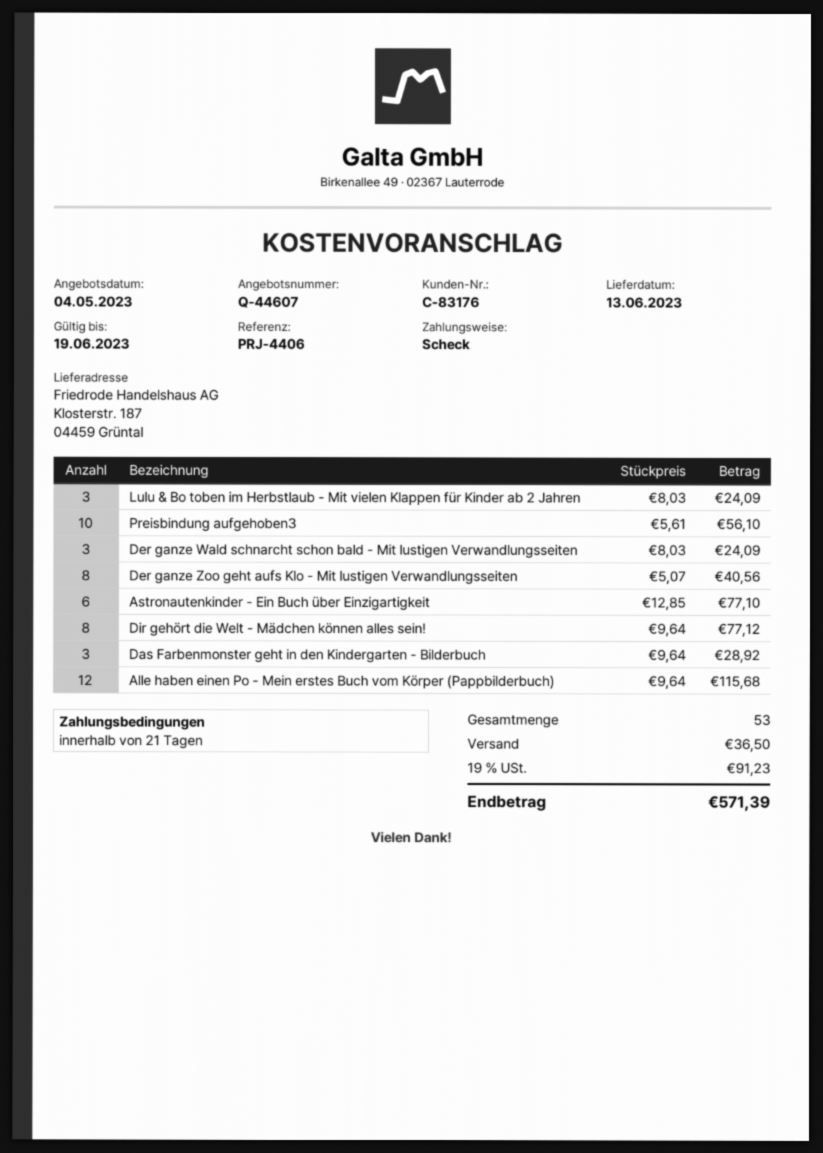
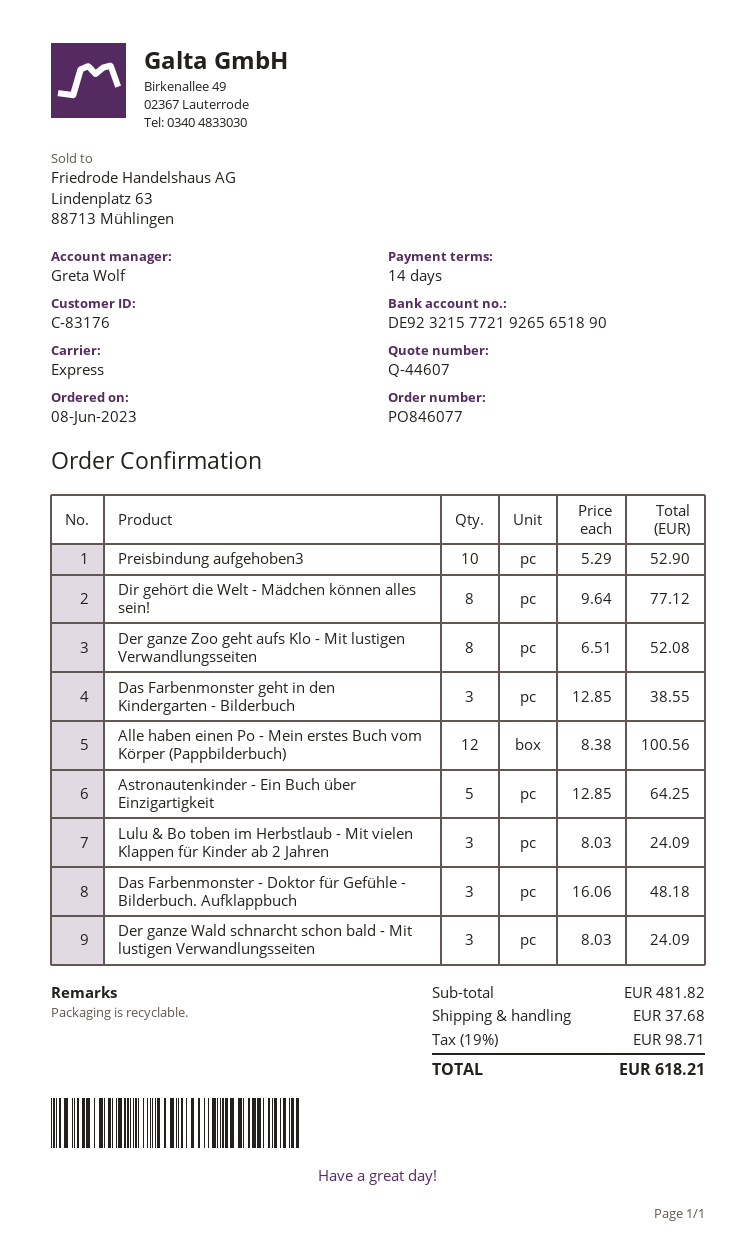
payment terms: 21 days -> 14 days
Preisbindung aufgehoben3: 10 x 5.61 = 56.10 -> 10 x 5.29 = 52.90
Der ganze Zoo geht aufs Klo - Mit lustigen Verwandlungsseiten: 8 x 5.07 = 40.56 -> 8 x 6.51 = 52.08
Astronautenkinder - Ein Buch über Einzigartigkeit: 6 x 12.85 = 77.10 -> 5 x 12.85 = 64.25
Das Farbenmonster geht in den Kindergarten - Bilderbuch: 3 x 9.64 = 28.92 -> 3 x 12.85 = 38.55
Alle haben einen Po - Mein erstes Buch vom Körper (Pappbilderbuch): 12 x 9.64 = 115.68 -> 12 x 8.38 = 100.56
Das Farbenmonster - Doktor für Gefühle - Bilderbuch. Aufklappbuch: none -> 3 x 16.06 = 48.18
shipping: 36.50 -> 37.68
tax: 19% = 91.23 -> 19% = 98.71
total: 571.39 -> 618.21

